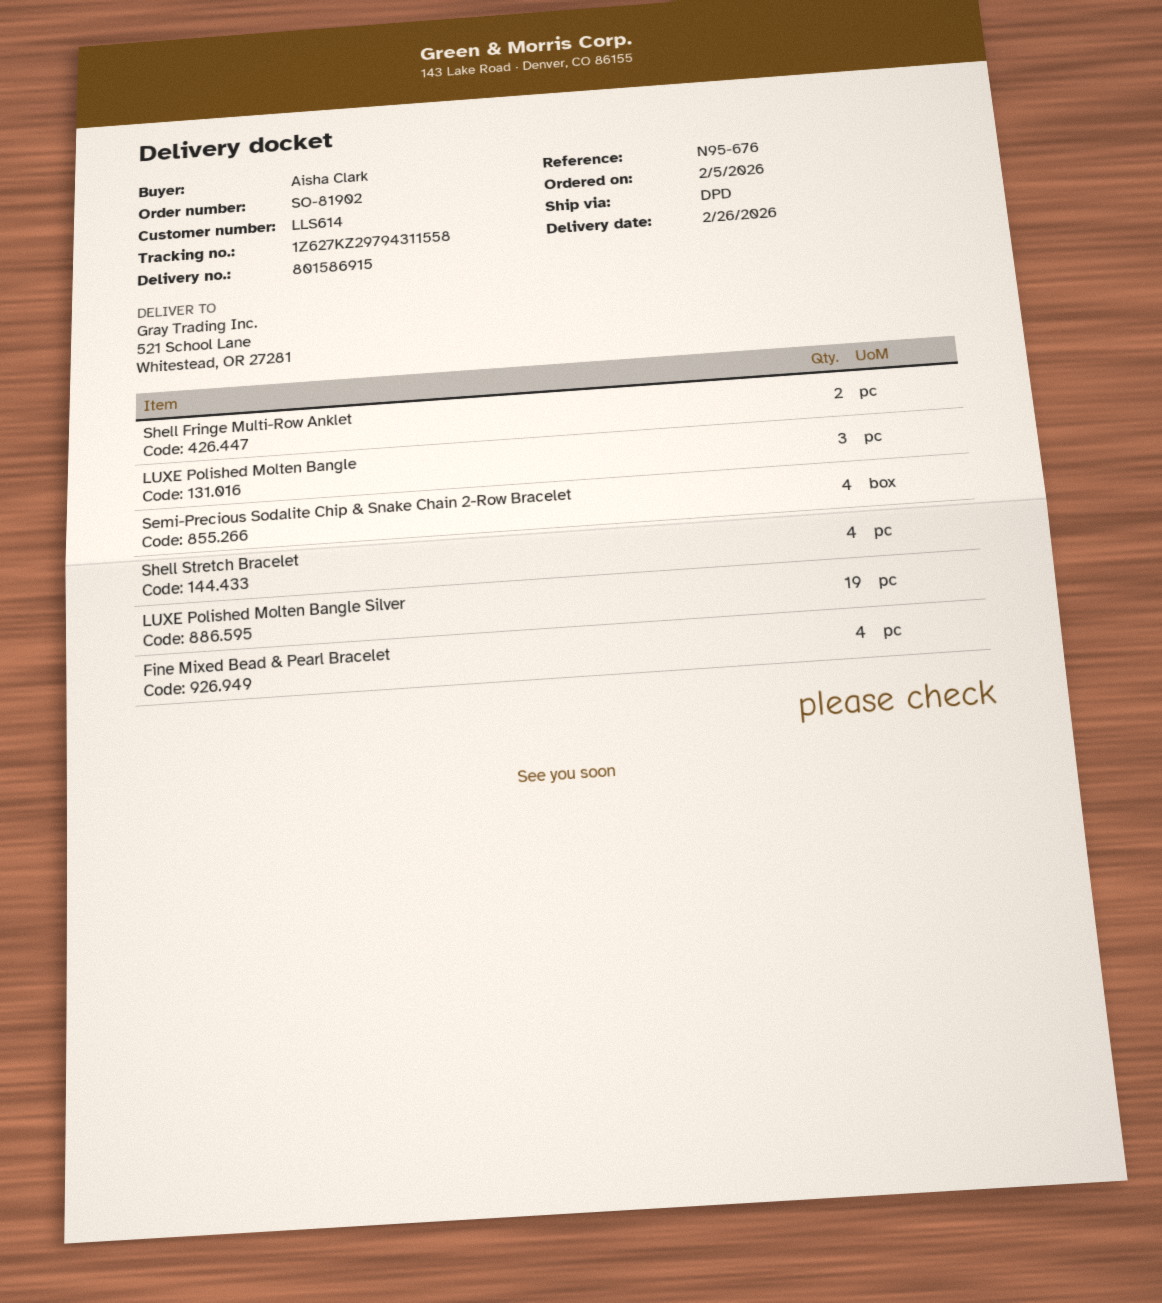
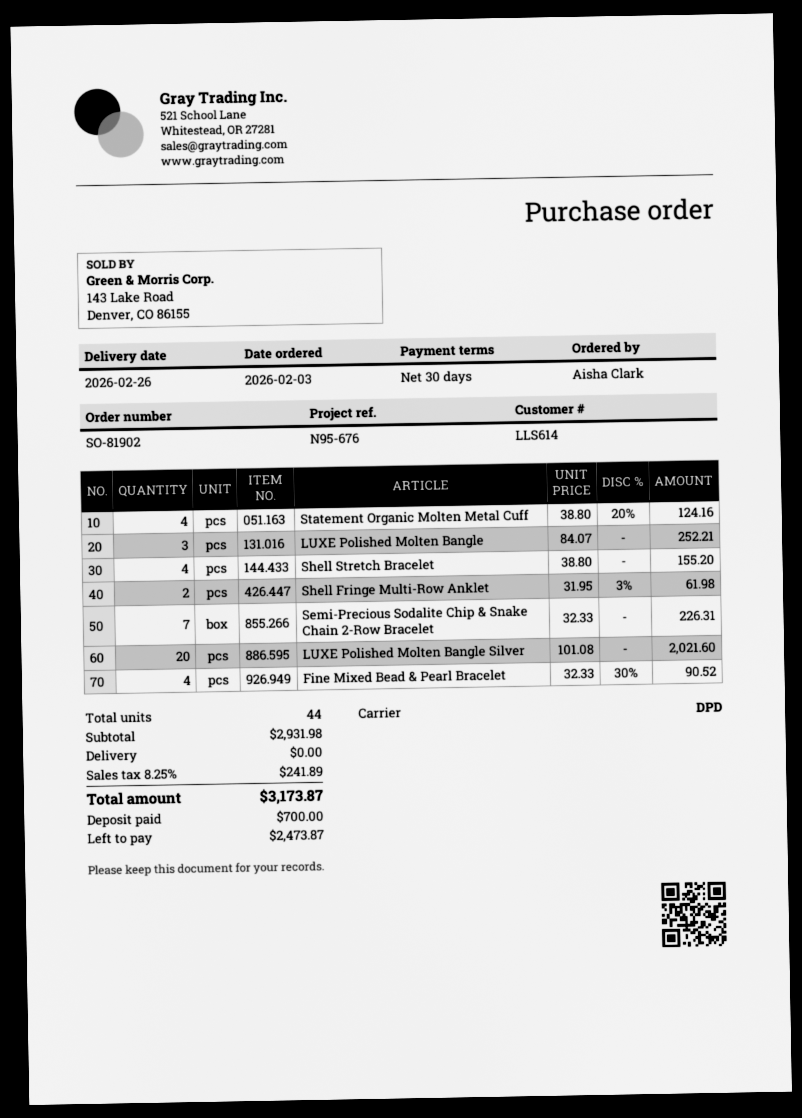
order date: 2026-02-05 -> 2026-02-03
Semi-Precious Sodalite Chip & Snake Chain 2-Row Bracelet: 4 -> 7
LUXE Polished Molten Bangle Silver: 19 -> 20
Statement Organic Molten Metal Cuff: none -> 4

